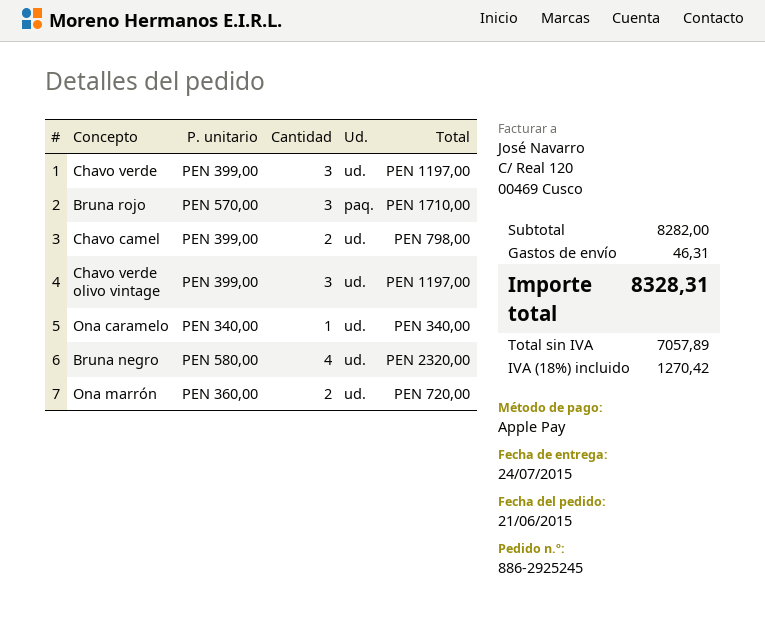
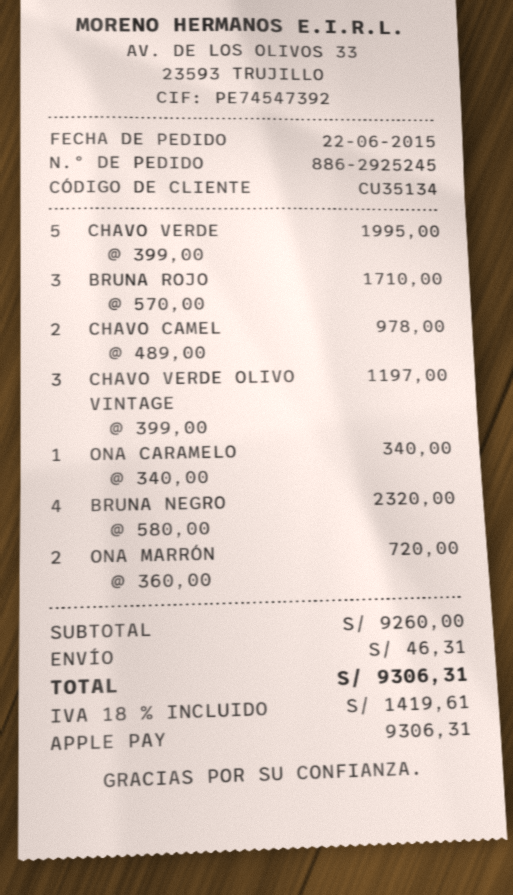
order date: 2015-06-21 -> 2015-06-22
Chavo verde: 3 x 399.00 = 1197.00 -> 5 x 399.00 = 1995.00
Chavo camel: 2 x 399.00 = 798.00 -> 2 x 489.00 = 978.00
subtotal: 8282.00 -> 9260.00
tax: 18% = 1270.42 -> 18% = 1419.61
total: 8328.31 -> 9306.31

